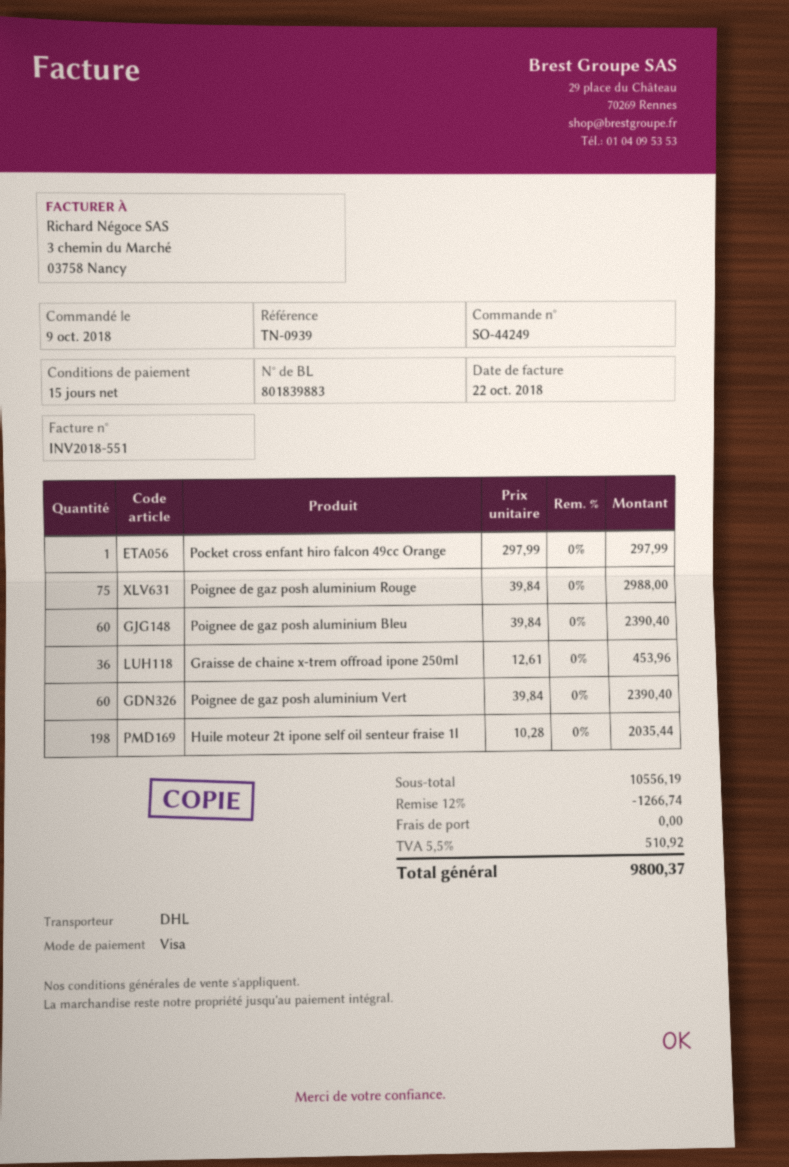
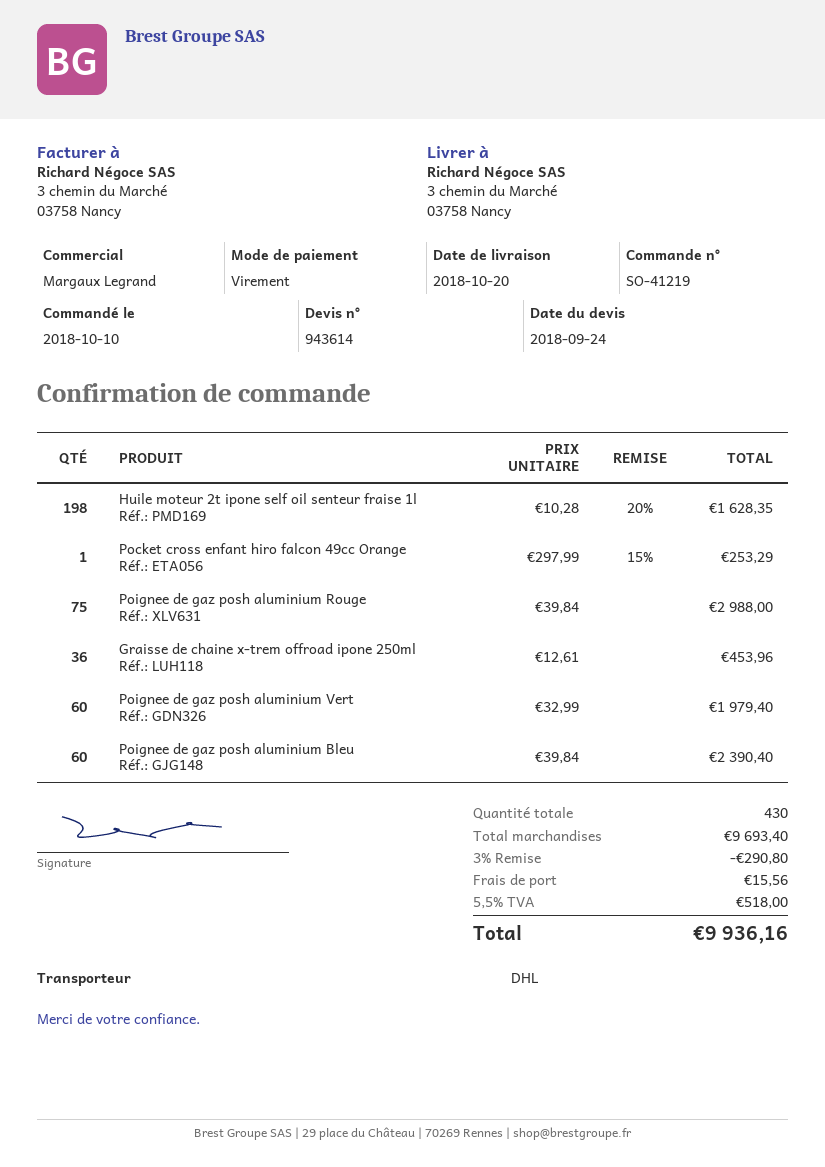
order number: SO-44249 -> SO-41219
order date: 2018-10-09 -> 2018-10-10
payment method: Visa -> bank transfer
Pocket cross enfant hiro falcon 49cc Orange: 1 x 297.99 = 297.99 -> 1 x 297.99 - 15% = 253.29
Poignee de gaz posh aluminium Vert: 60 x 39.84 = 2390.40 -> 60 x 32.99 = 1979.40
Huile moteur 2t ipone self oil senteur fraise 1l: 198 x 10.28 = 2035.44 -> 198 x 10.28 - 20% = 1628.35
subtotal: 10556.19 -> 9693.40
discount: 12% = 1266.74 -> 3% = 290.80
shipping: 0.00 -> 15.56
tax: 5.5% = 510.92 -> 5.5% = 518.00
total: 9800.37 -> 9936.16

